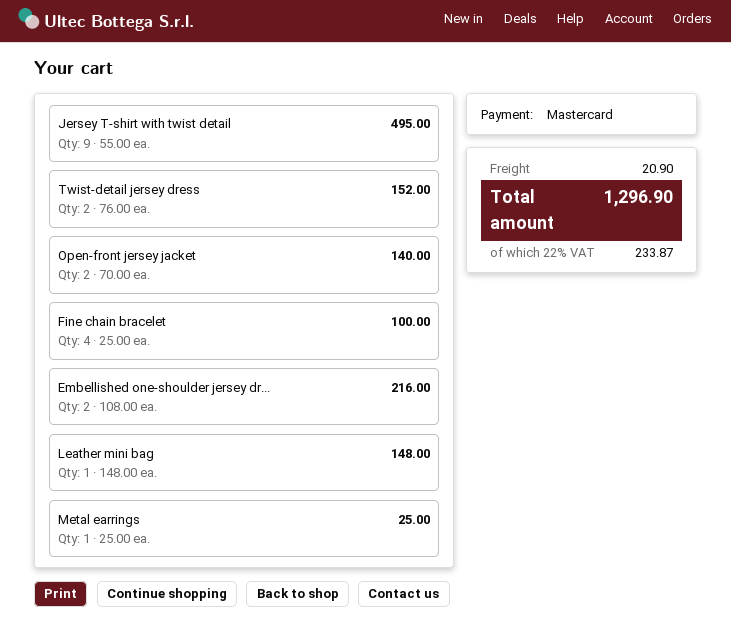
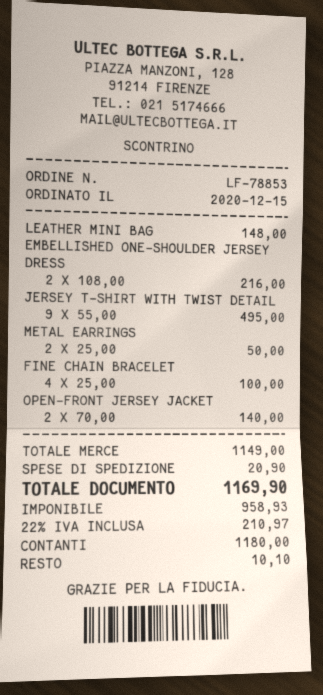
payment method: Mastercard -> cash
Twist-detail jersey dress: 2 x 76.00 = 152.00 -> none
Metal earrings: 1 x 25.00 = 25.00 -> 2 x 25.00 = 50.00
tax: 22% = 233.87 -> 22% = 210.97
total: 1296.90 -> 1169.90

